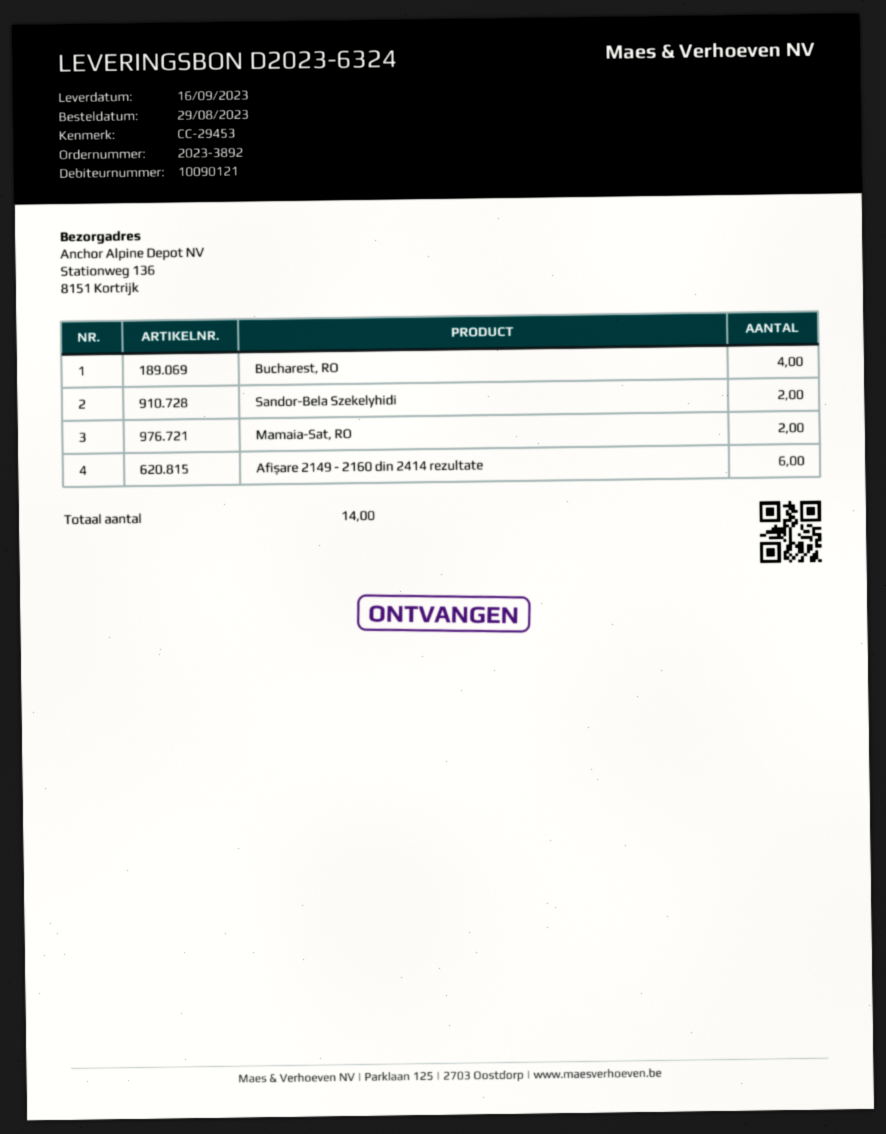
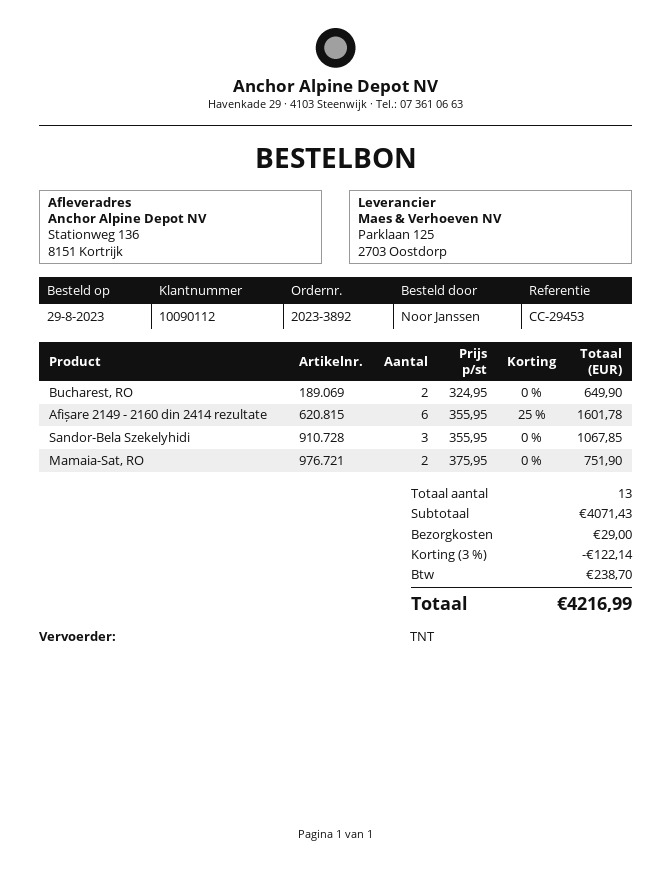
customer number: 10090121 -> 10090112
Bucharest, RO: 4 -> 2
Sandor-Bela Szekelyhidi: 2 -> 3
total quantity: 14 -> 13

